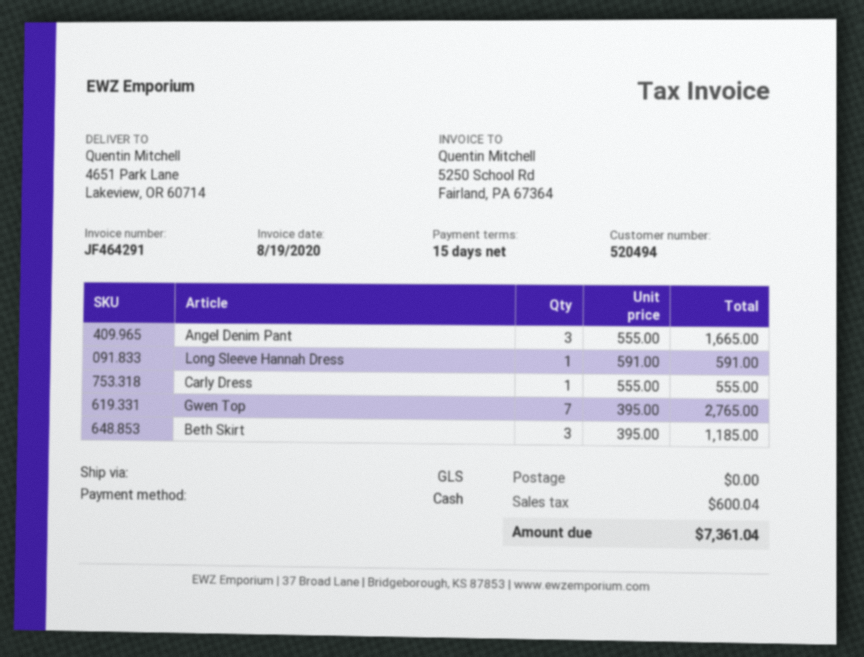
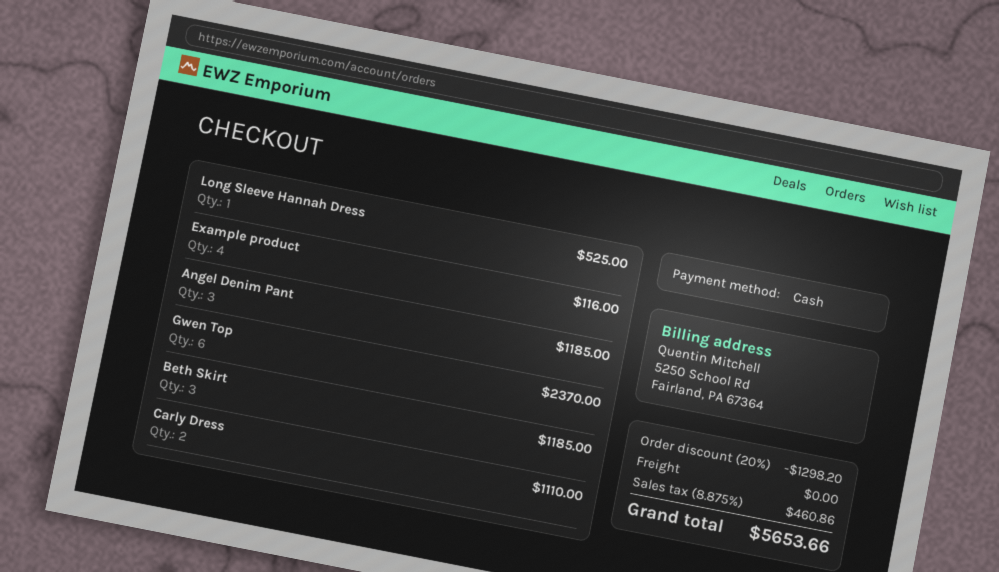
Angel Denim Pant: 3 for 1665.00 -> 3 for 1185.00
Long Sleeve Hannah Dress: 1 for 591.00 -> 1 for 525.00
Carly Dress: 1 for 555.00 -> 2 for 1110.00
Gwen Top: 7 for 2765.00 -> 6 for 2370.00
Example product: none -> 4 for 116.00
discount: none -> 20% = 1298.20
tax: 600.04 -> 460.86
total: 7361.04 -> 5653.66

